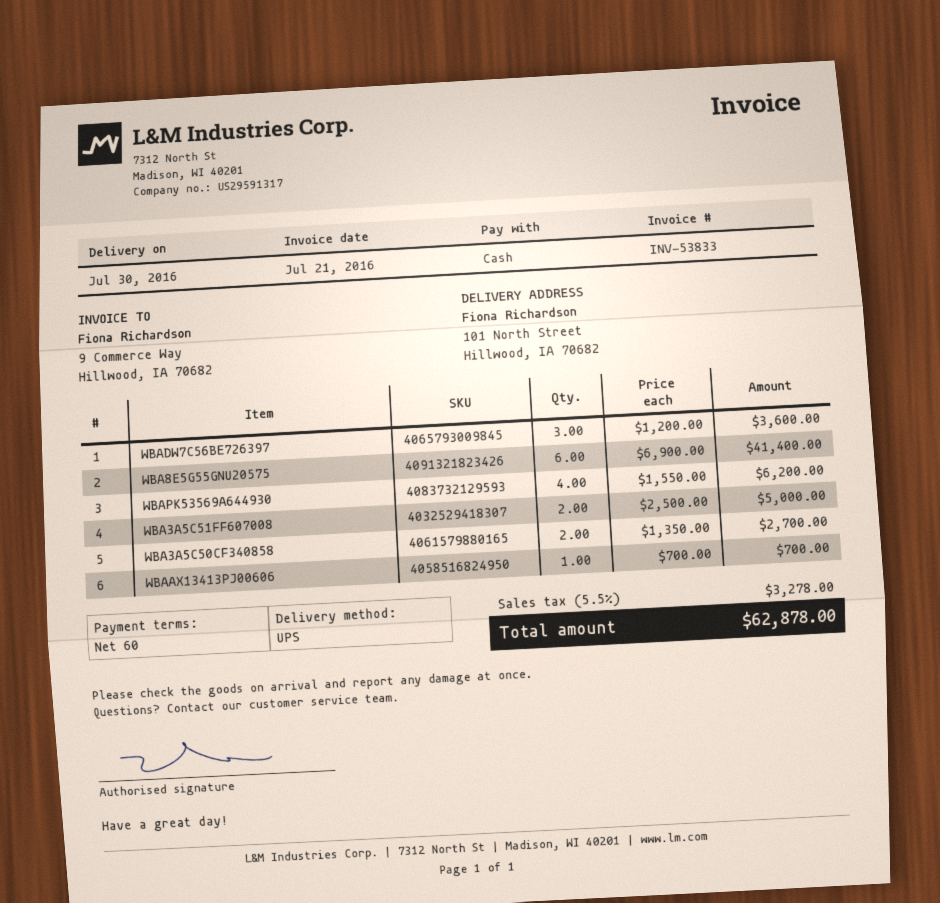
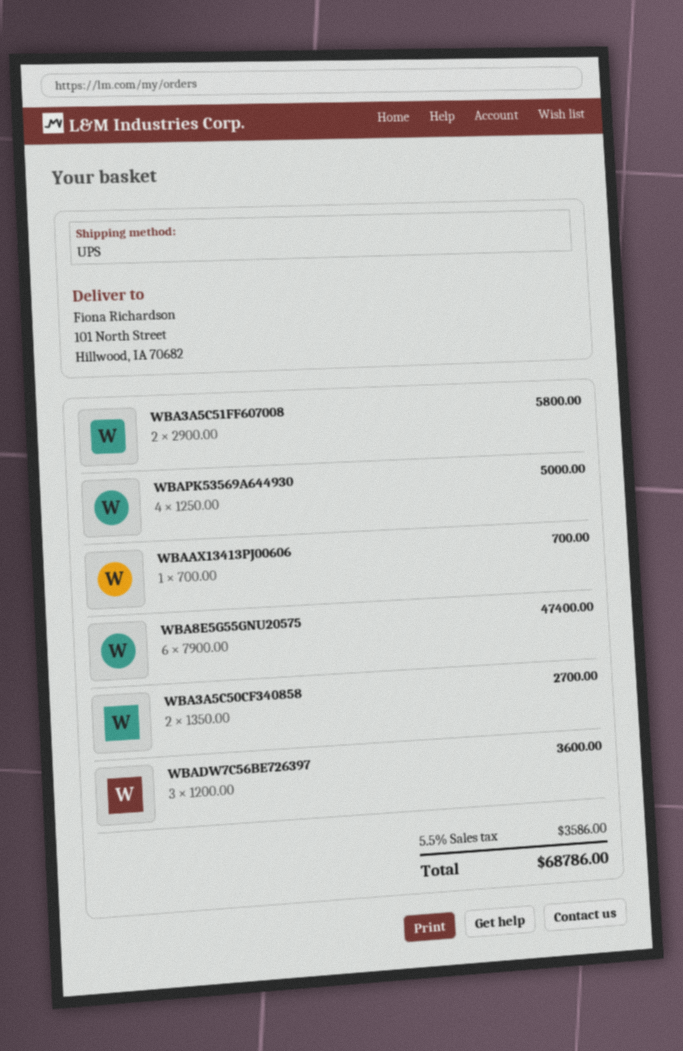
WBA8E5G55GNU20575: 6 x 6900.00 = 41400.00 -> 6 x 7900.00 = 47400.00
WBAPK53569A644930: 4 x 1550.00 = 6200.00 -> 4 x 1250.00 = 5000.00
WBA3A5C51FF607008: 2 x 2500.00 = 5000.00 -> 2 x 2900.00 = 5800.00
tax: 5.5% = 3278.00 -> 5.5% = 3586.00
total: 62878.00 -> 68786.00

